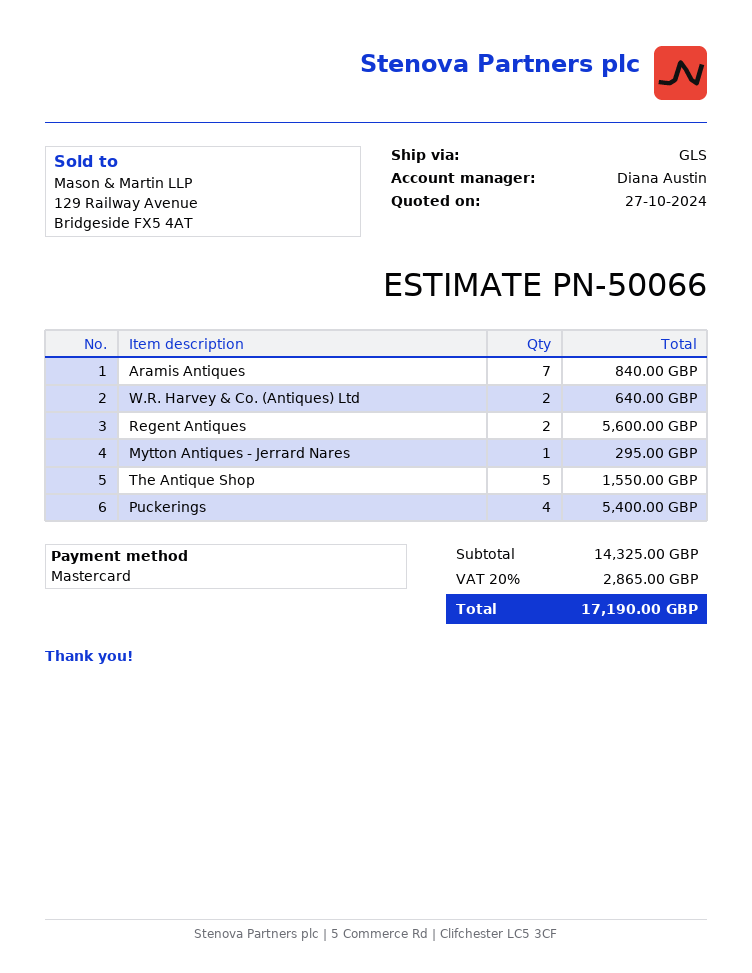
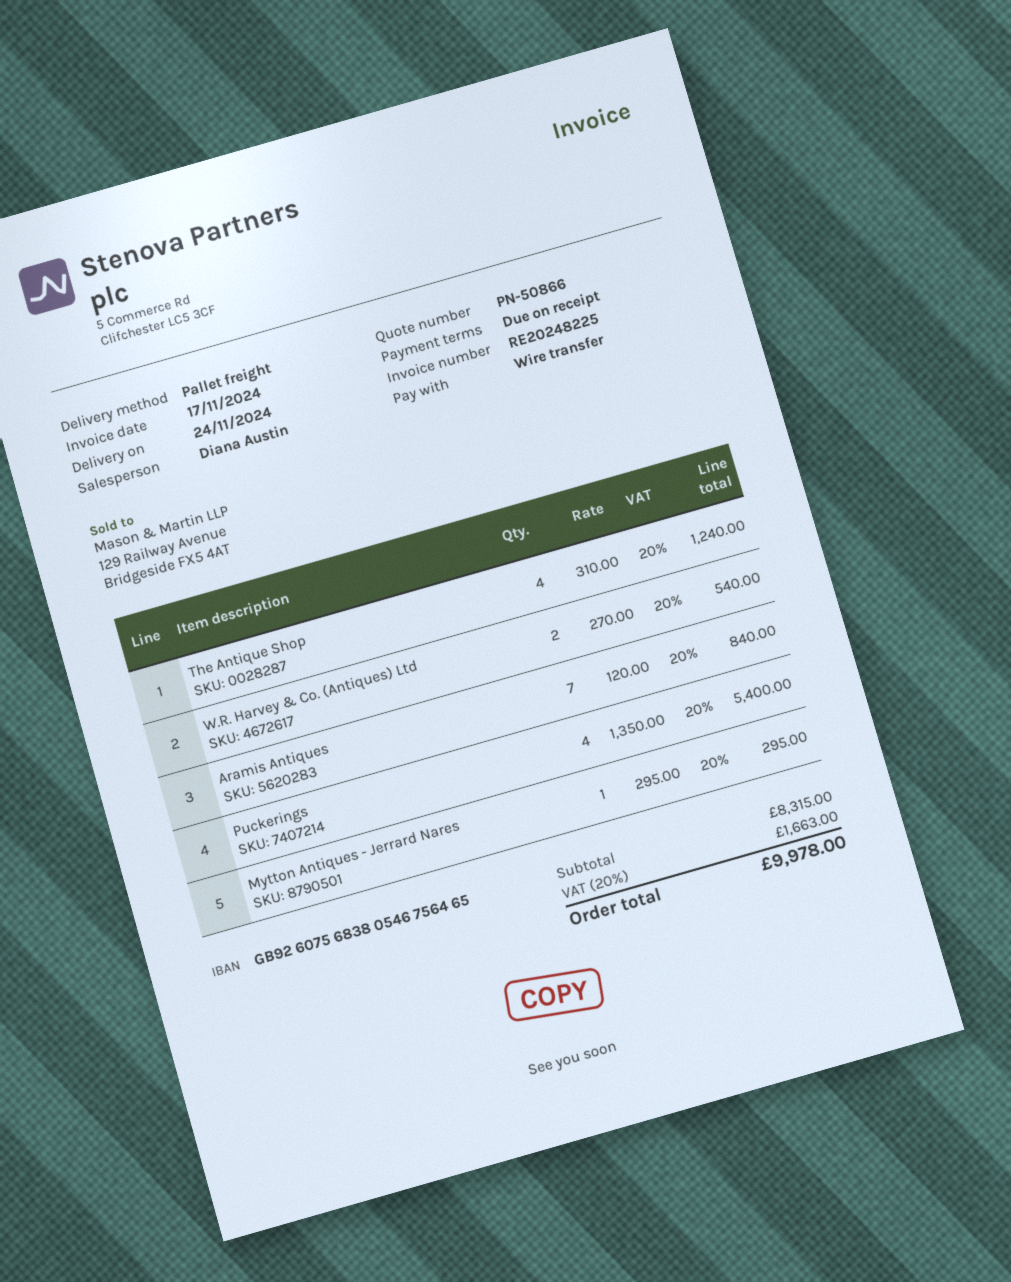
quote number: PN-50066 -> PN-50866
payment method: Mastercard -> bank transfer
shipping method: GLS -> pallet freight
W.R. Harvey & Co. (Antiques) Ltd: 2 for 640.00 -> 2 for 540.00
Regent Antiques: 2 for 5600.00 -> none
The Antique Shop: 5 for 1550.00 -> 4 for 1240.00
subtotal: 14325.00 -> 8315.00
tax: 20% = 2865.00 -> 20% = 1663.00
total: 17190.00 -> 9978.00

